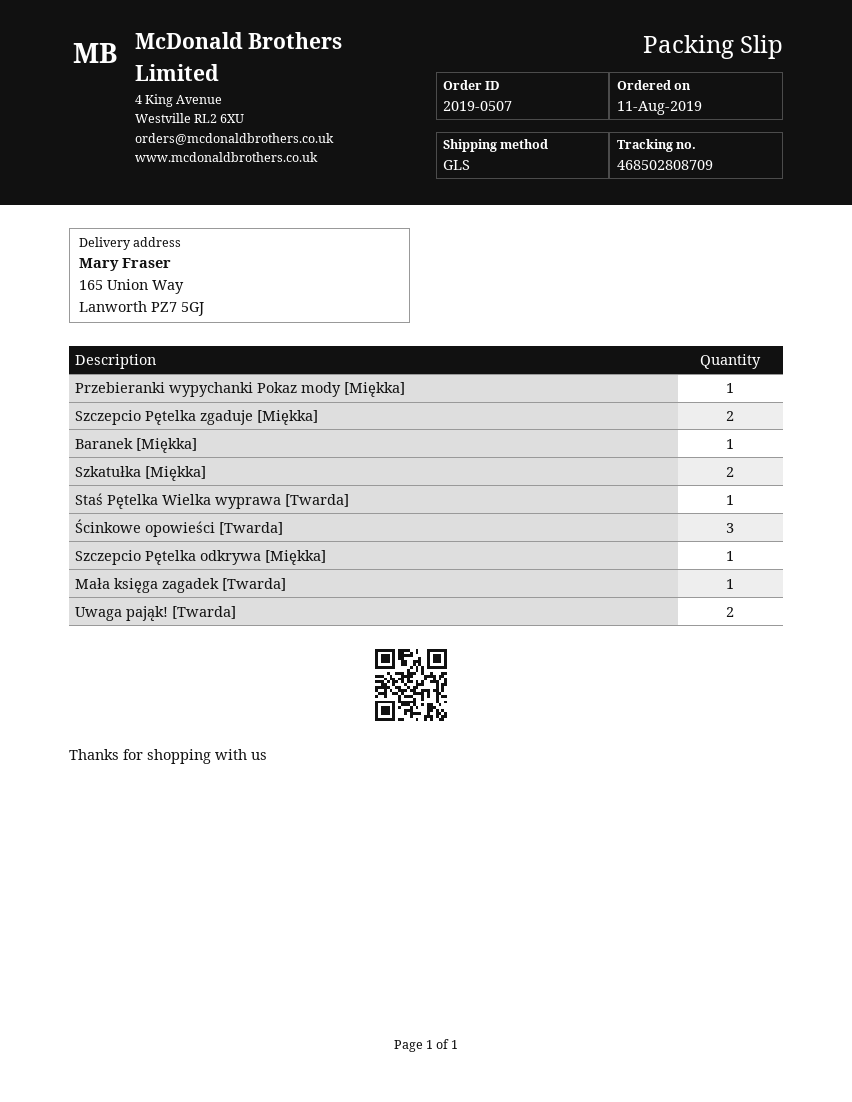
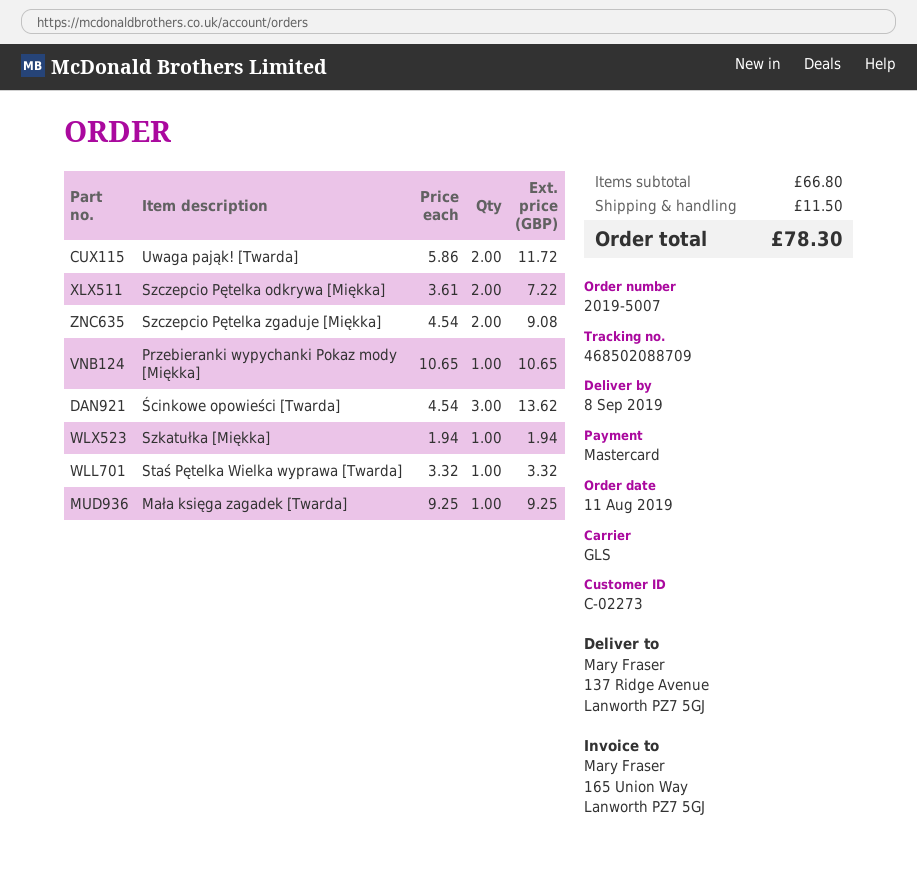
order number: 2019-0507 -> 2019-5007
tracking number: 468502808709 -> 468502088709
ship to: 165 Union Way, Lanworth PZ7 5GJ -> 137 Ridge Avenue, Lanworth PZ7 5GJ
Baranek [Miękka]: 1 -> none
Szkatułka [Miękka]: 2 -> 1
Szczepcio Pętelka odkrywa [Miękka]: 1 -> 2

